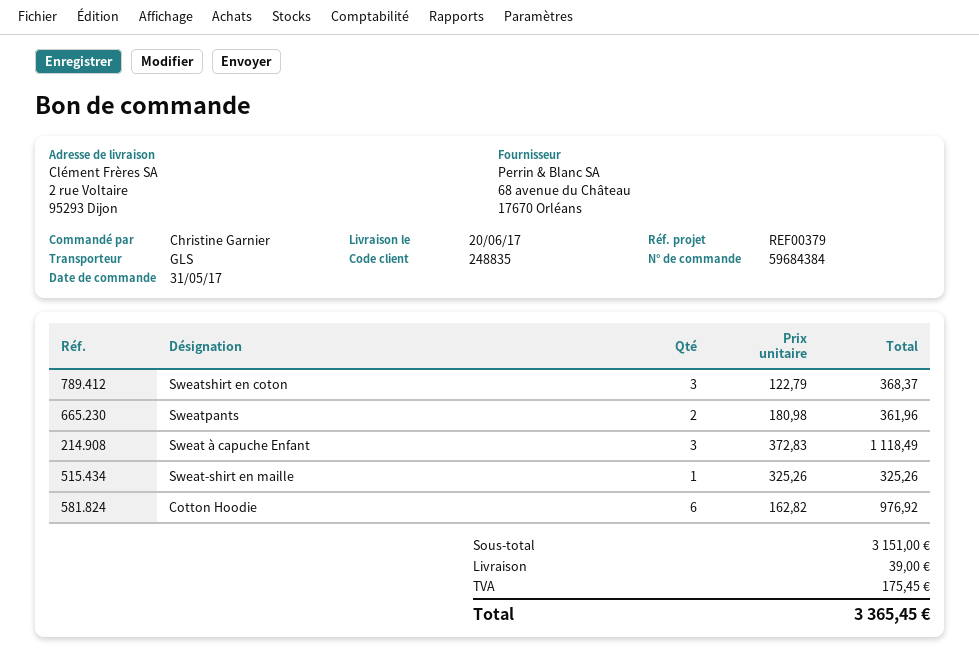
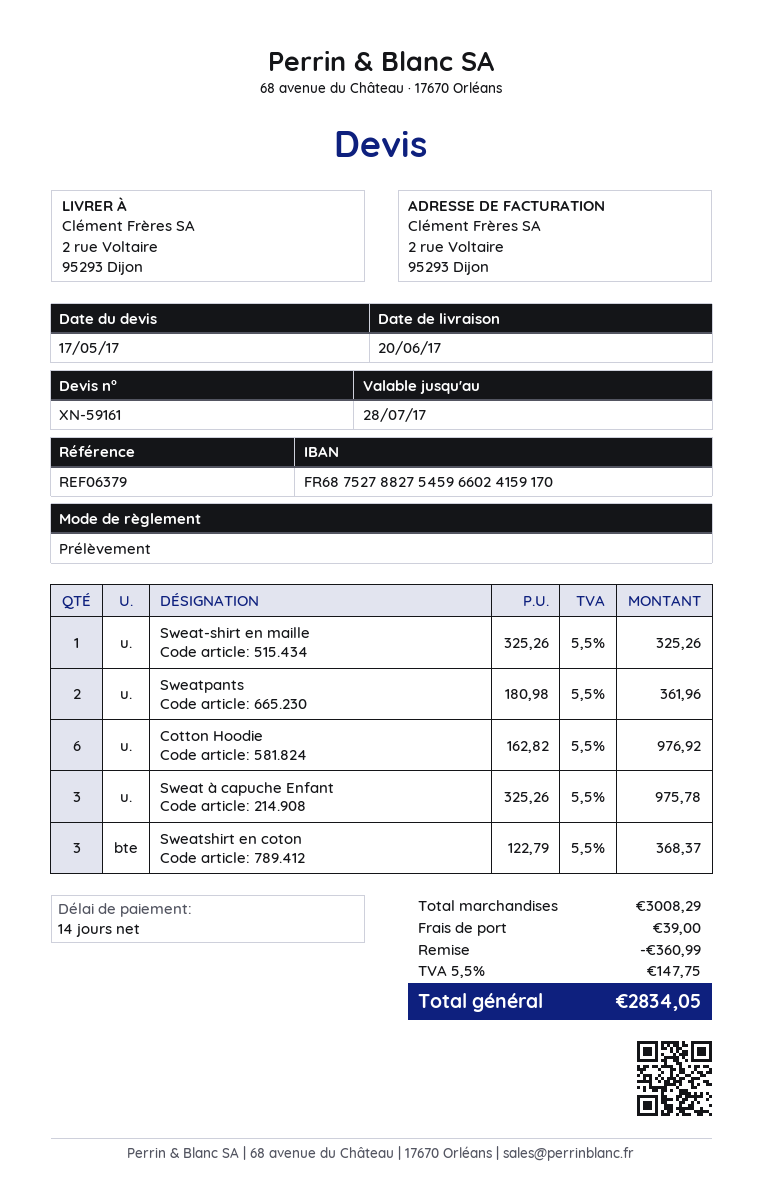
reference: REF00379 -> REF06379
Sweat à capuche Enfant: 3 x 372.83 = 1118.49 -> 3 x 325.26 = 975.78
subtotal: 3151.00 -> 3008.29
discount: none -> 360.99
tax: 175.45 -> 147.75
total: 3365.45 -> 2834.05

